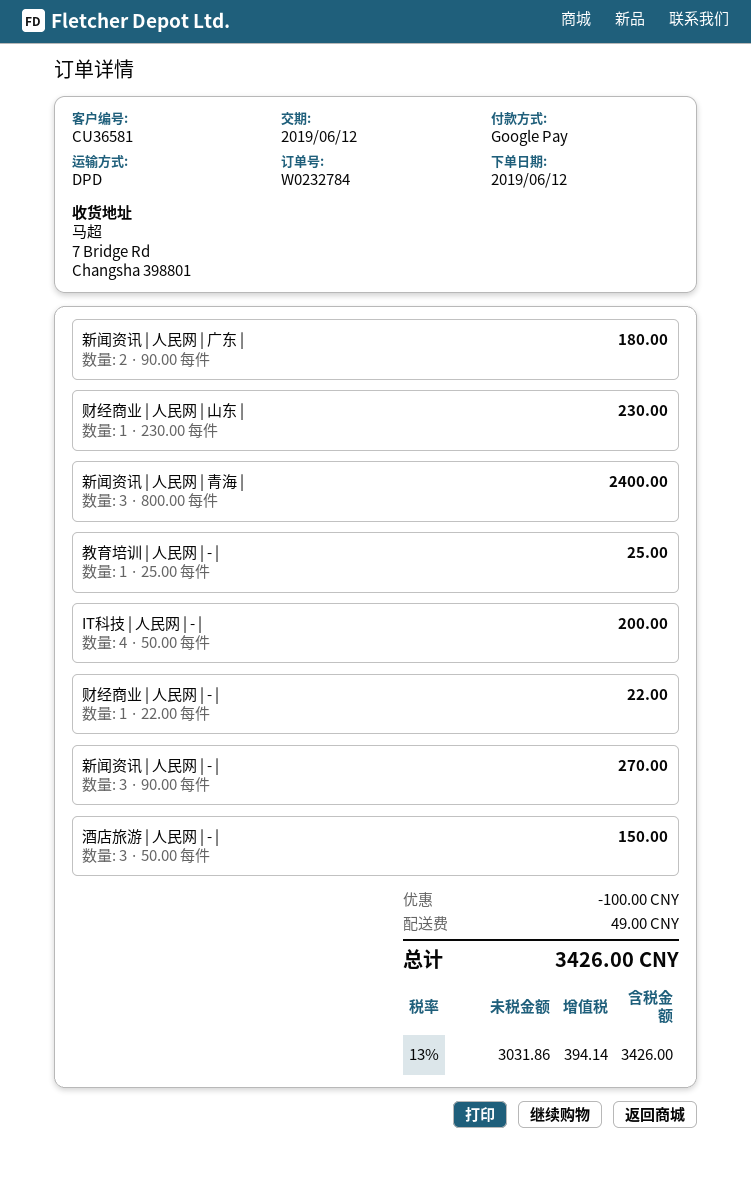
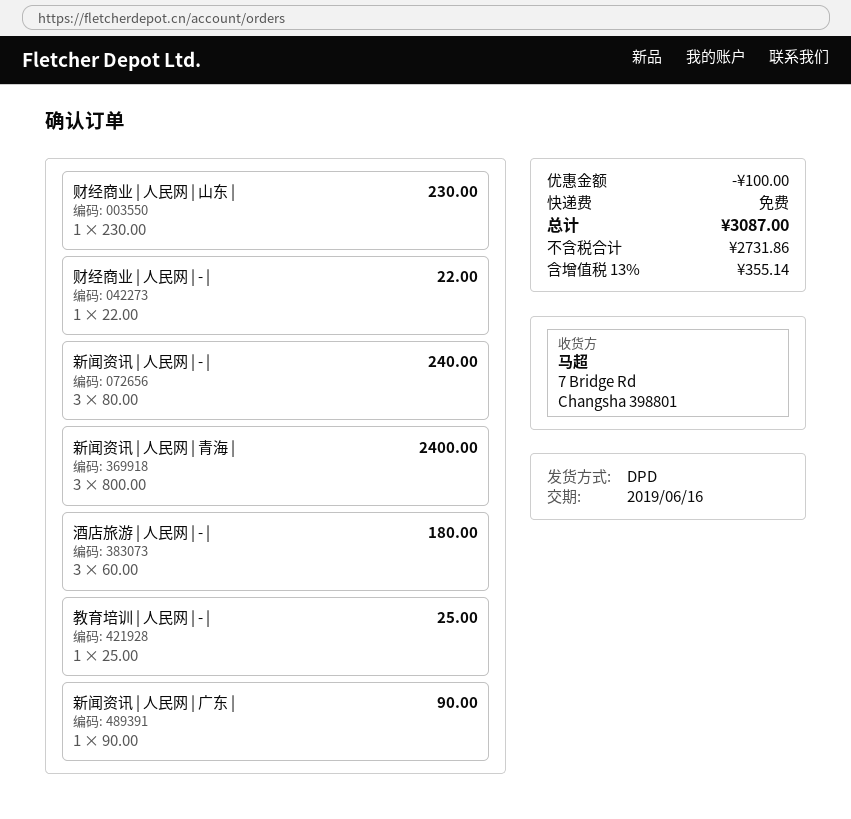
delivery date: 2019-06-12 -> 2019-06-16
新闻资讯 | 人民网 | 广东 |: 2 x 90.00 = 180.00 -> 1 x 90.00 = 90.00
IT科技 | 人民网 | - |: 4 x 50.00 = 200.00 -> none
新闻资讯 | 人民网 | - |: 3 x 90.00 = 270.00 -> 3 x 80.00 = 240.00
酒店旅游 | 人民网 | - |: 3 x 50.00 = 150.00 -> 3 x 60.00 = 180.00
shipping: 49.00 -> 0.00
net: 3031.86 -> 2731.86
tax: 13% = 394.14 -> 13% = 355.14
total: 3426.00 -> 3087.00

